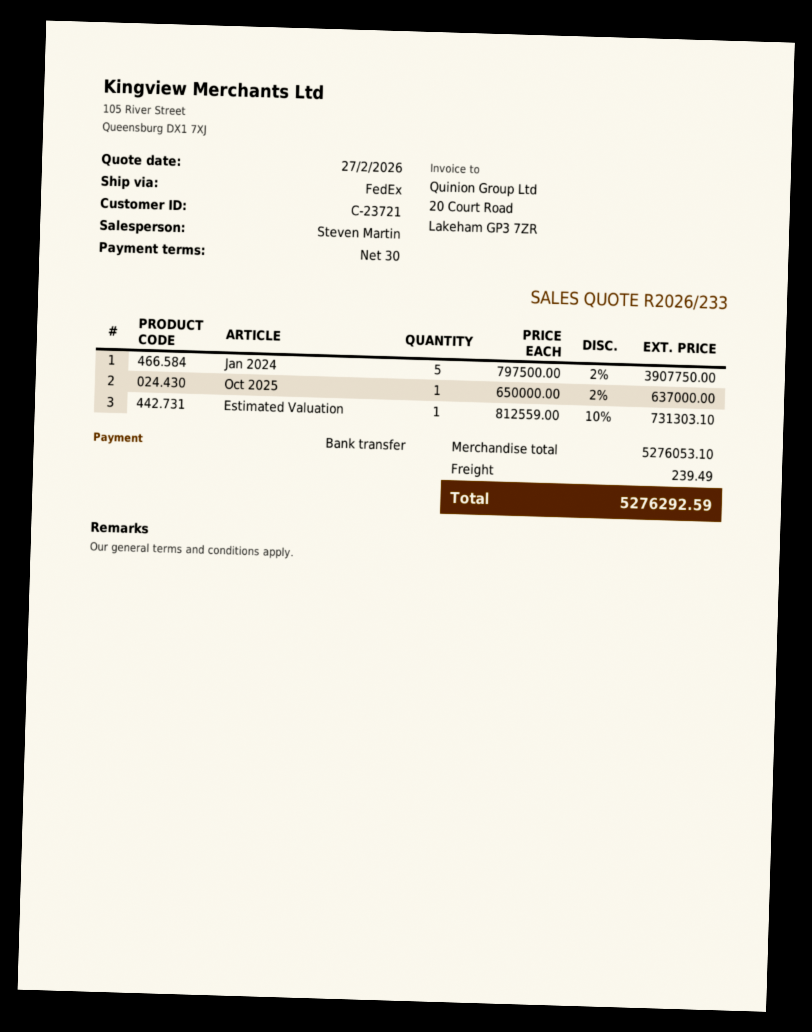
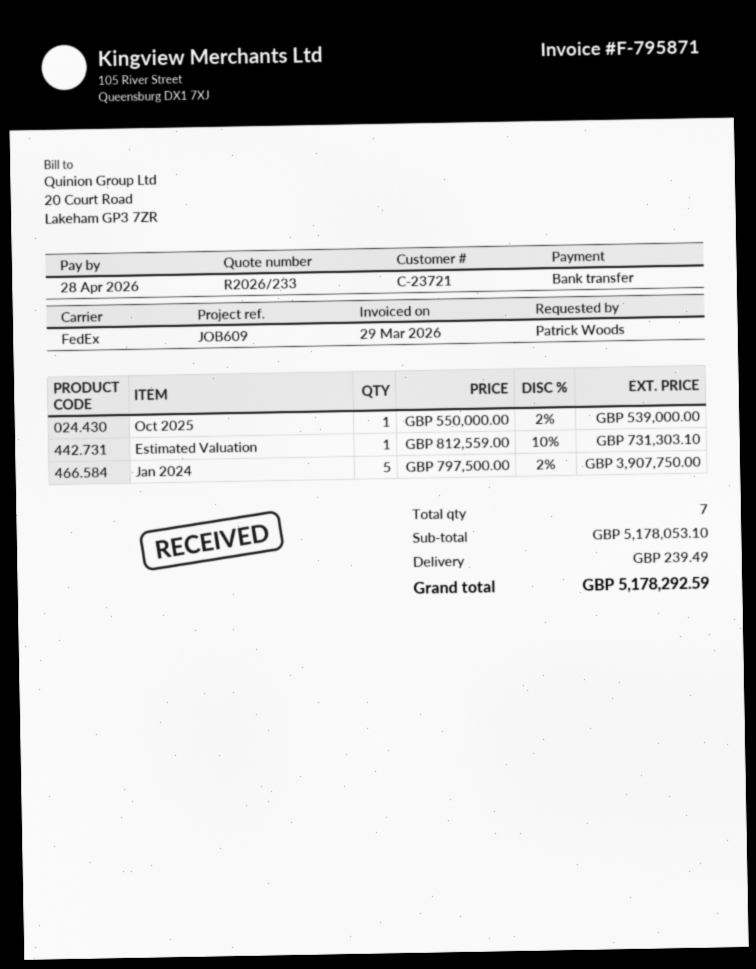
Oct 2025: 1 x 650000.00 - 2% = 637000.00 -> 1 x 550000.00 - 2% = 539000.00
subtotal: 5276053.10 -> 5178053.10
total: 5276292.59 -> 5178292.59

